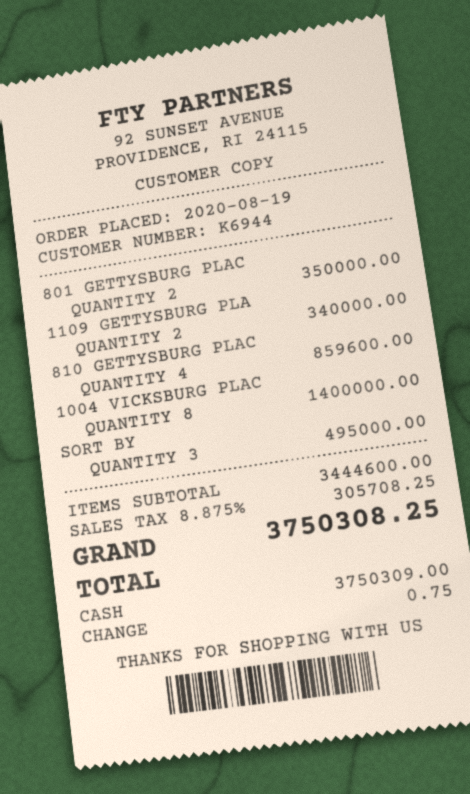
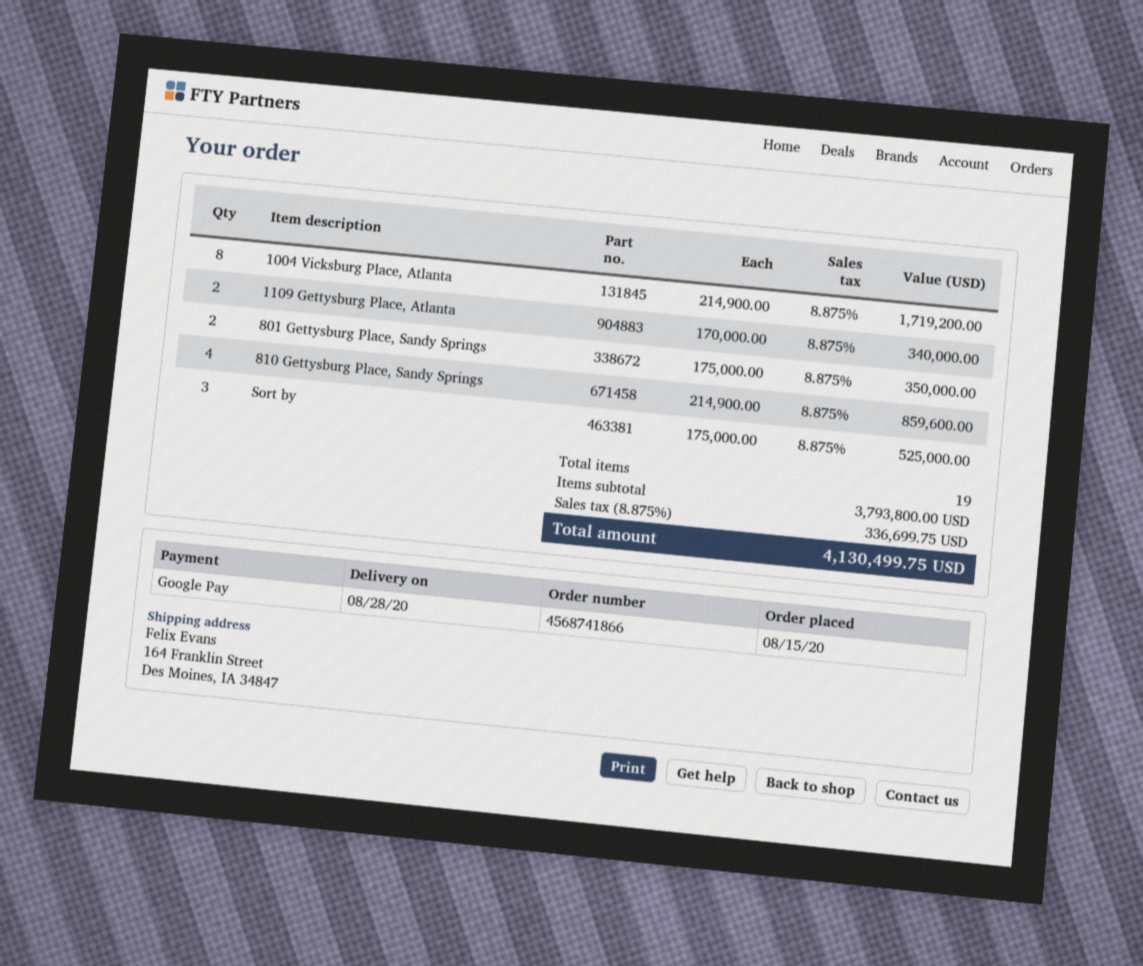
order date: 2020-08-19 -> 2020-08-15
payment method: cash -> Google Pay
1004 VICKSBURG PLAC: 8 for 1400000.00 -> 8 for 1719200.00
SORT BY: 3 for 495000.00 -> 3 for 525000.00
subtotal: 3444600.00 -> 3793800.00
tax: 8.875% = 305708.25 -> 8.875% = 336699.75
total: 3750308.25 -> 4130499.75

